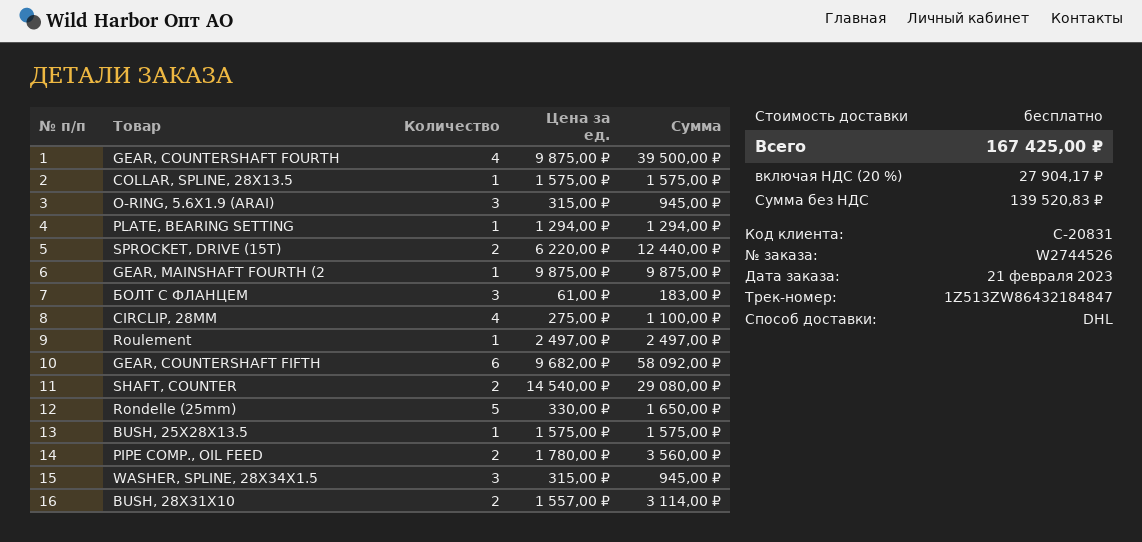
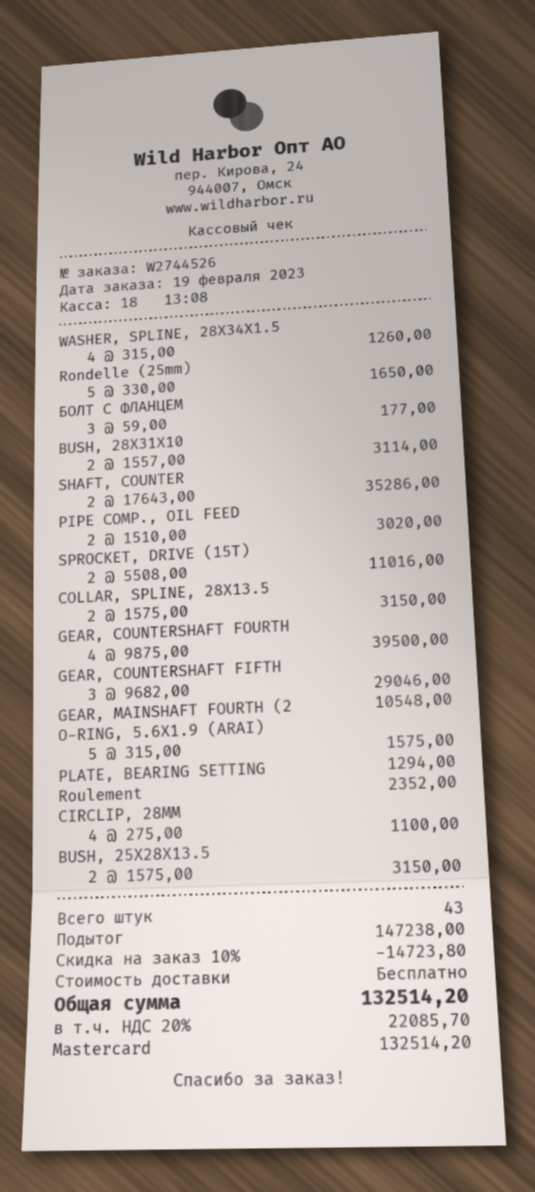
order date: 2023-02-21 -> 2023-02-19
COLLAR, SPLINE, 28X13.5: 1 x 1575.00 = 1575.00 -> 2 x 1575.00 = 3150.00
O-RING, 5.6X1.9 (ARAI): 3 x 315.00 = 945.00 -> 5 x 315.00 = 1575.00
SPROCKET, DRIVE (15T): 2 x 6220.00 = 12440.00 -> 2 x 5508.00 = 11016.00
GEAR, MAINSHAFT FOURTH (2: 1 x 9875.00 = 9875.00 -> 1 x 10548.00 = 10548.00
БОЛТ С ФЛАНЦЕМ: 3 x 61.00 = 183.00 -> 3 x 59.00 = 177.00
Roulement: 1 x 2497.00 = 2497.00 -> 1 x 2352.00 = 2352.00
GEAR, COUNTERSHAFT FIFTH: 6 x 9682.00 = 58092.00 -> 3 x 9682.00 = 29046.00
SHAFT, COUNTER: 2 x 14540.00 = 29080.00 -> 2 x 17643.00 = 35286.00
BUSH, 25X28X13.5: 1 x 1575.00 = 1575.00 -> 2 x 1575.00 = 3150.00
PIPE COMP., OIL FEED: 2 x 1780.00 = 3560.00 -> 2 x 1510.00 = 3020.00
WASHER, SPLINE, 28X34X1.5: 3 x 315.00 = 945.00 -> 4 x 315.00 = 1260.00
discount: none -> 10% = 14723.80
tax: 20% = 27904.17 -> 20% = 22085.70
total: 167425.00 -> 132514.20

